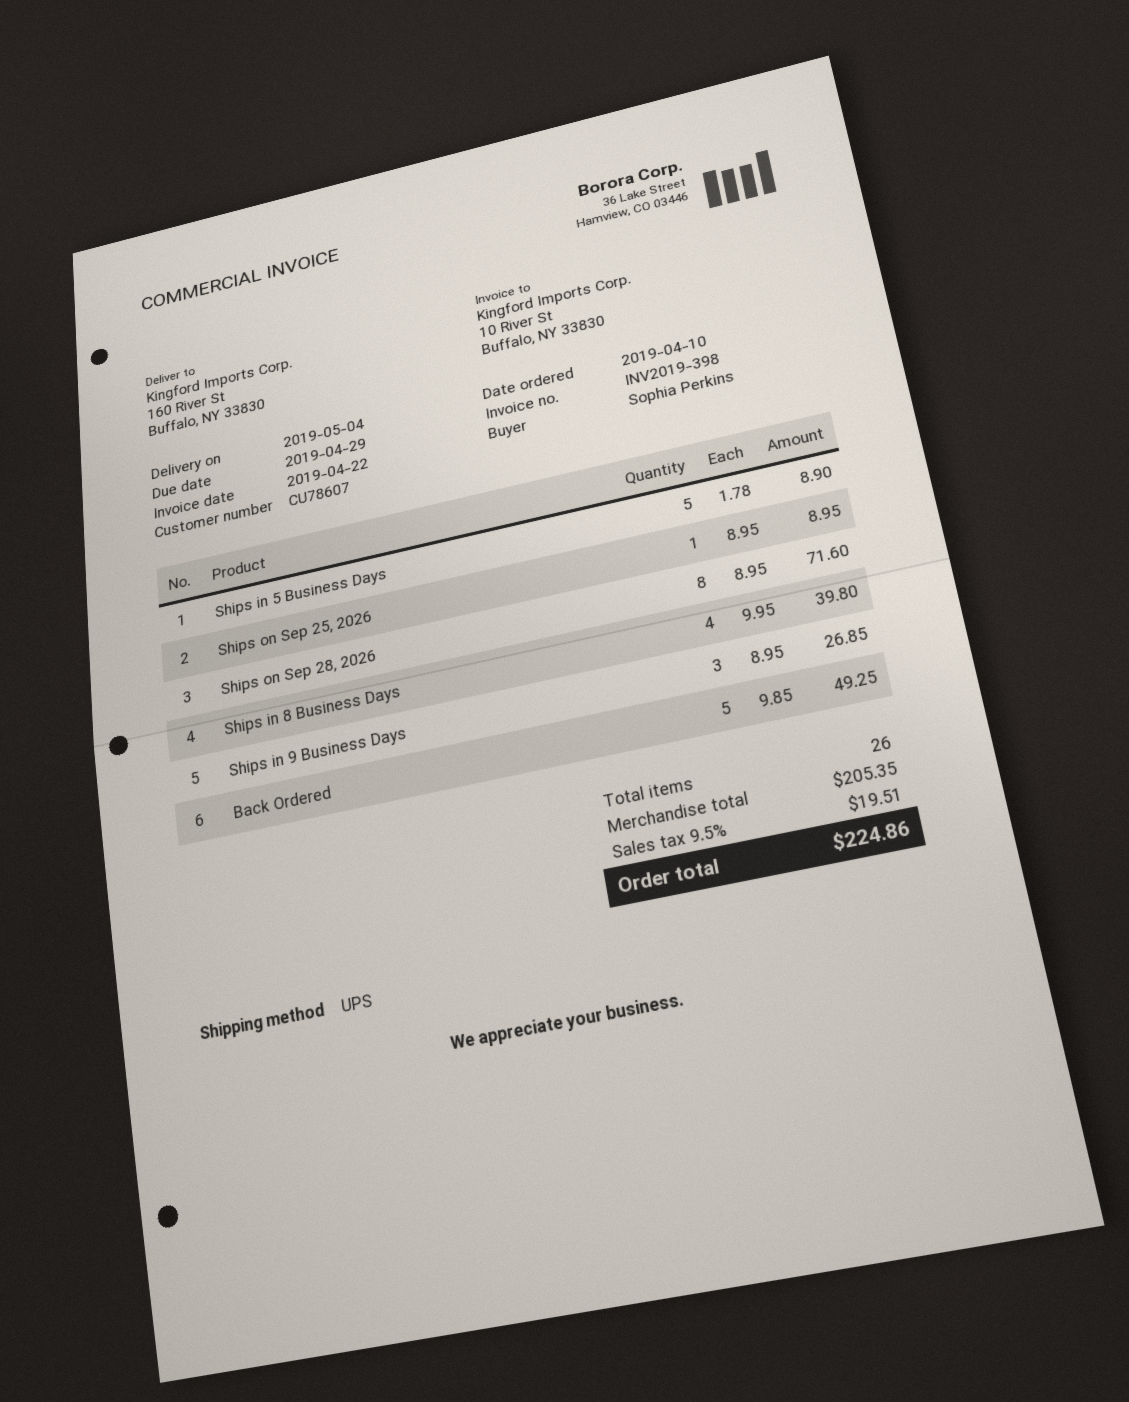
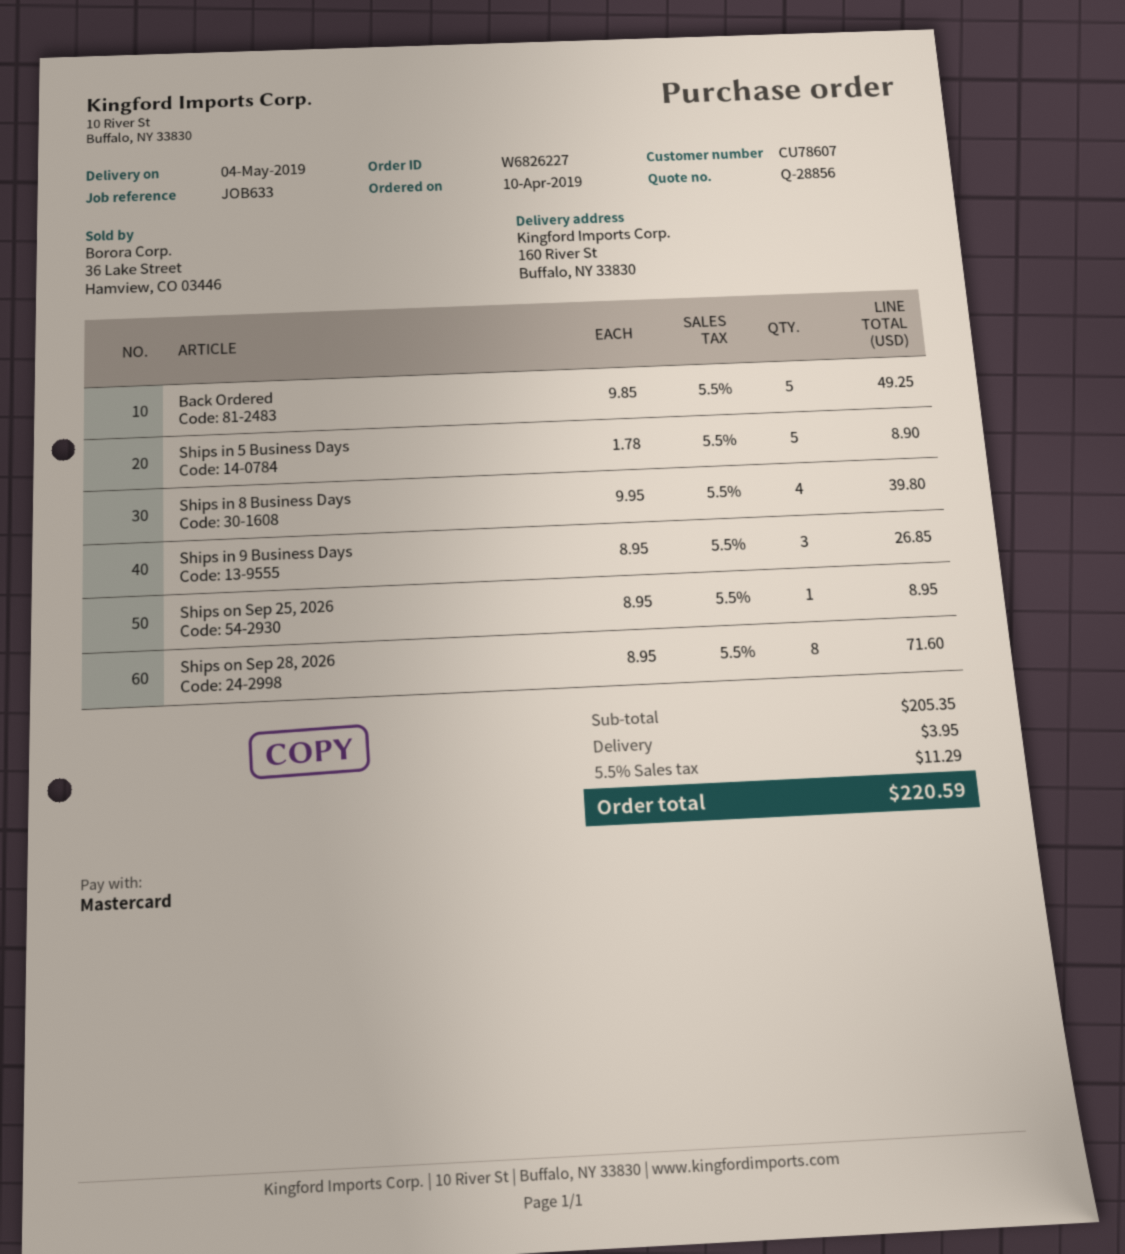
shipping: none -> 3.95
tax: 9.5% = 19.51 -> 5.5% = 11.29
total: 224.86 -> 220.59

